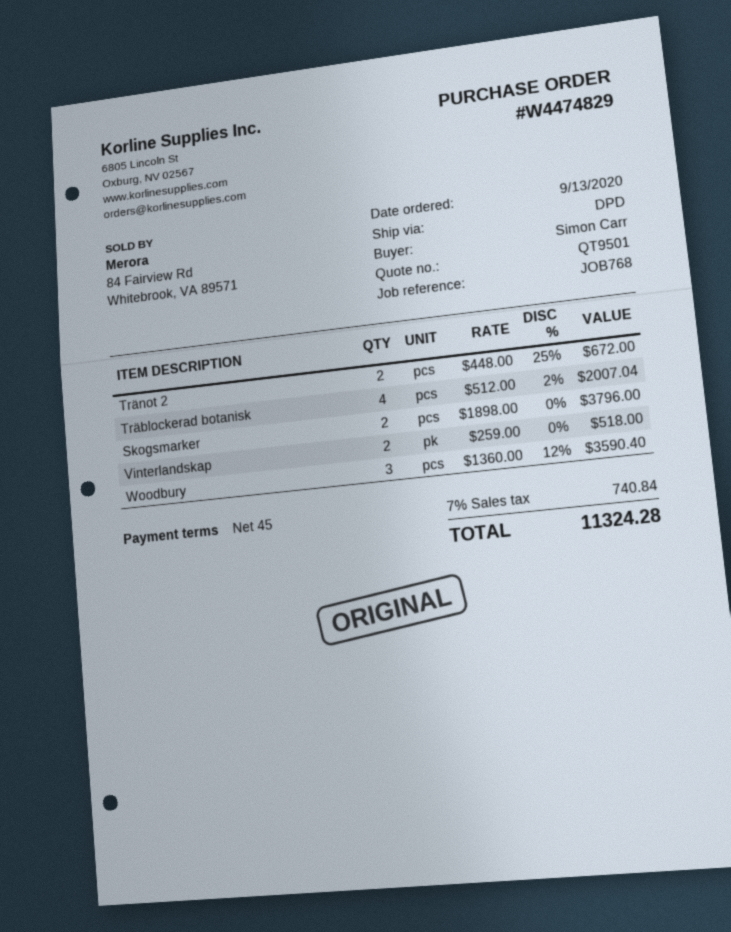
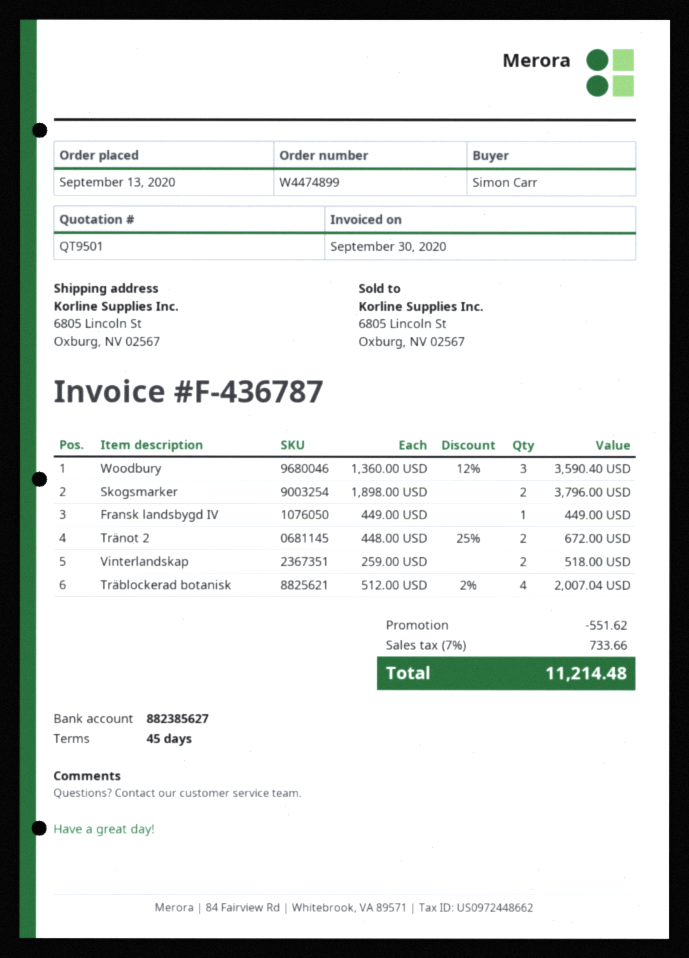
order number: W4474829 -> W4474899
Fransk landsbygd IV: none -> 1 x 449.00 = 449.00
discount: none -> 551.62
tax: 7% = 740.84 -> 7% = 733.66
total: 11324.28 -> 11214.48

